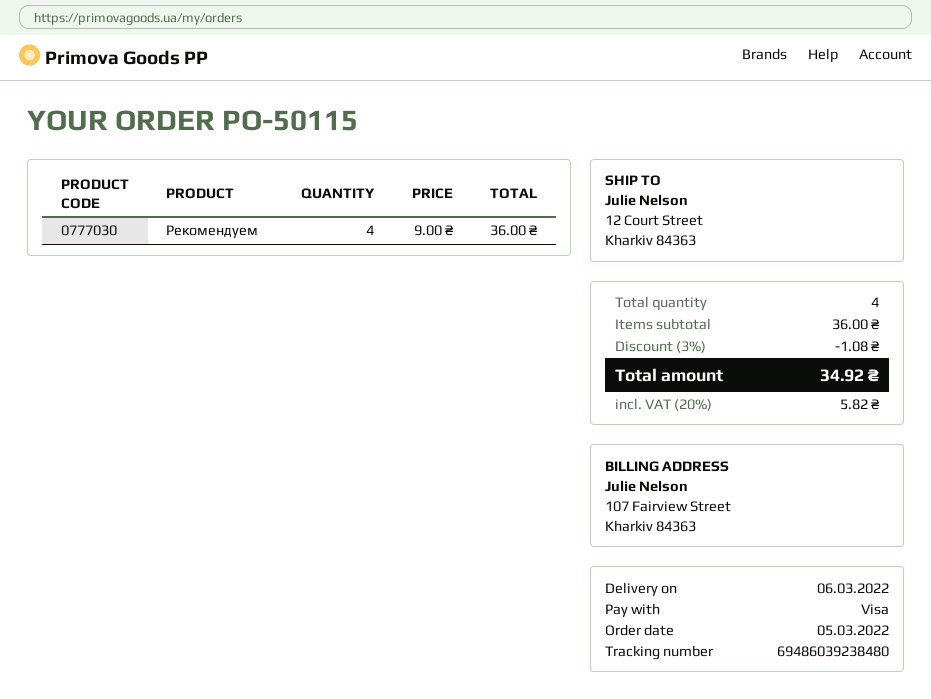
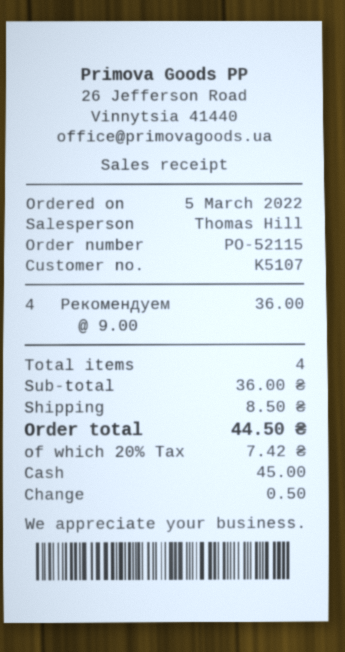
order number: PO-50115 -> PO-52115
payment method: Visa -> cash
discount: 3% = 1.08 -> none
shipping: none -> 8.50
tax: 20% = 5.82 -> 20% = 7.42
total: 34.92 -> 44.50

